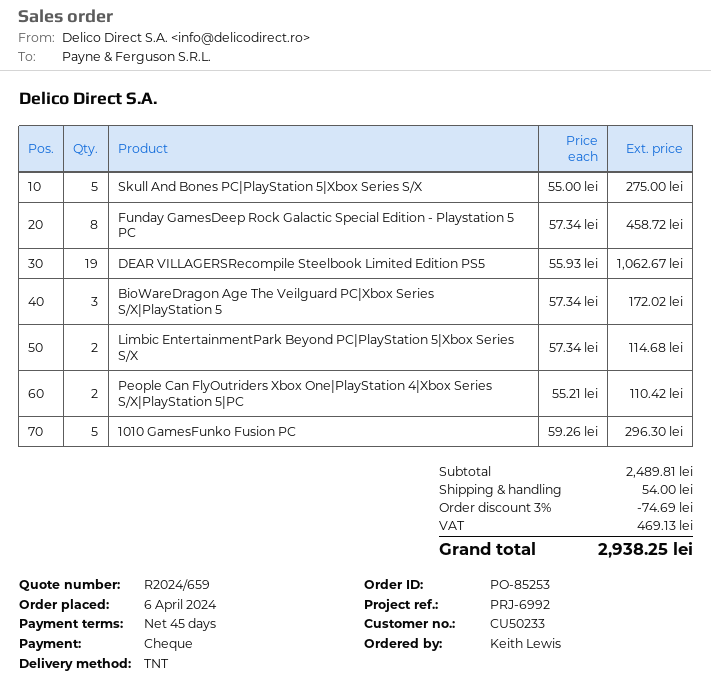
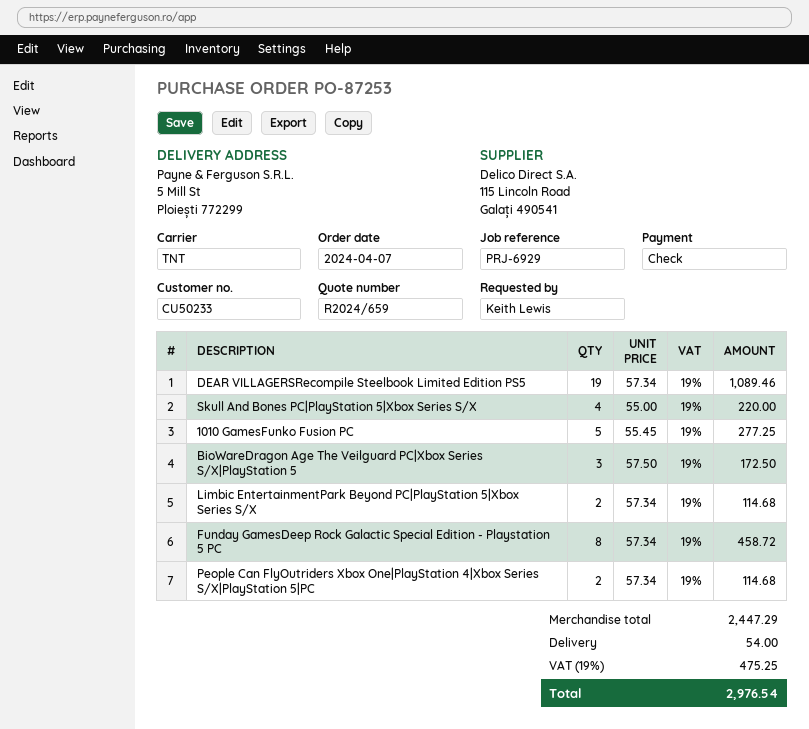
order number: PO-85253 -> PO-87253
order date: 2024-04-06 -> 2024-04-07
reference: PRJ-6992 -> PRJ-6929
Skull And Bones PC|PlayStation 5|Xbox Series S/X: 5 x 55.00 = 275.00 -> 4 x 55.00 = 220.00
DEAR VILLAGERSRecompile Steelbook Limited Edition PS5: 19 x 55.93 = 1062.67 -> 19 x 57.34 = 1089.46
BioWareDragon Age The Veilguard PC|Xbox Series S/X|PlayStation 5: 3 x 57.34 = 172.02 -> 3 x 57.50 = 172.50
People Can FlyOutriders Xbox One|PlayStation 4|Xbox Series S/X|PlayStation 5|PC: 2 x 55.21 = 110.42 -> 2 x 57.34 = 114.68
1010 GamesFunko Fusion PC: 5 x 59.26 = 296.30 -> 5 x 55.45 = 277.25
subtotal: 2489.81 -> 2447.29
discount: 3% = 74.69 -> none
tax: 469.13 -> 475.25
total: 2938.25 -> 2976.54

